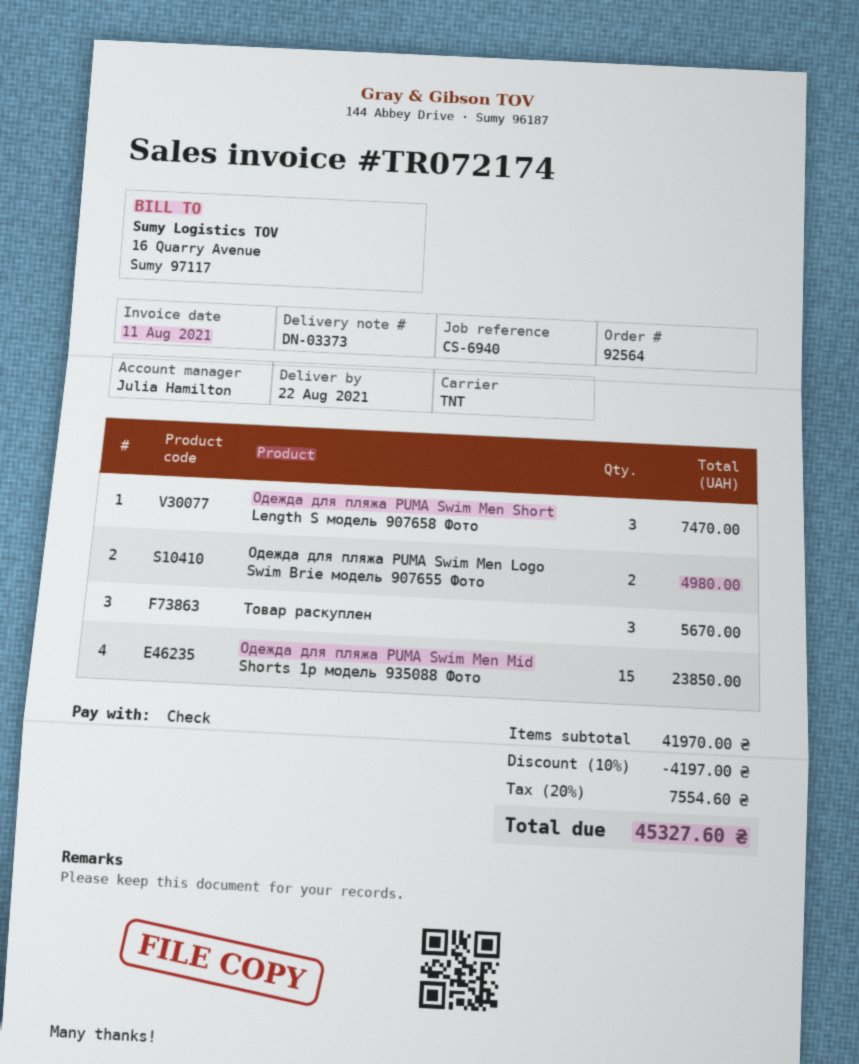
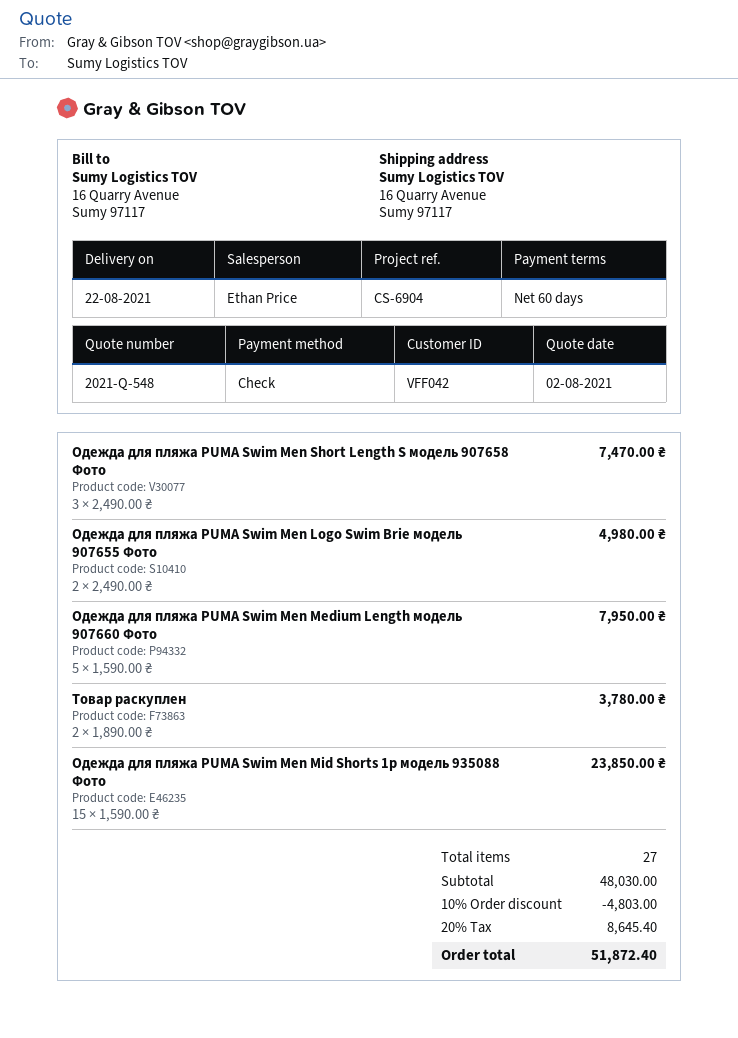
reference: CS-6940 -> CS-6904
sales rep: Julia Hamilton -> Ethan Price
Товар раскуплен: 3 for 5670.00 -> 2 for 3780.00
Одежда для пляжа PUMA Swim Men Medium Length модель 907660 Фото: none -> 5 for 7950.00
subtotal: 41970.00 -> 48030.00
discount: 10% = 4197.00 -> 10% = 4803.00
tax: 20% = 7554.60 -> 20% = 8645.40
total: 45327.60 -> 51872.40

